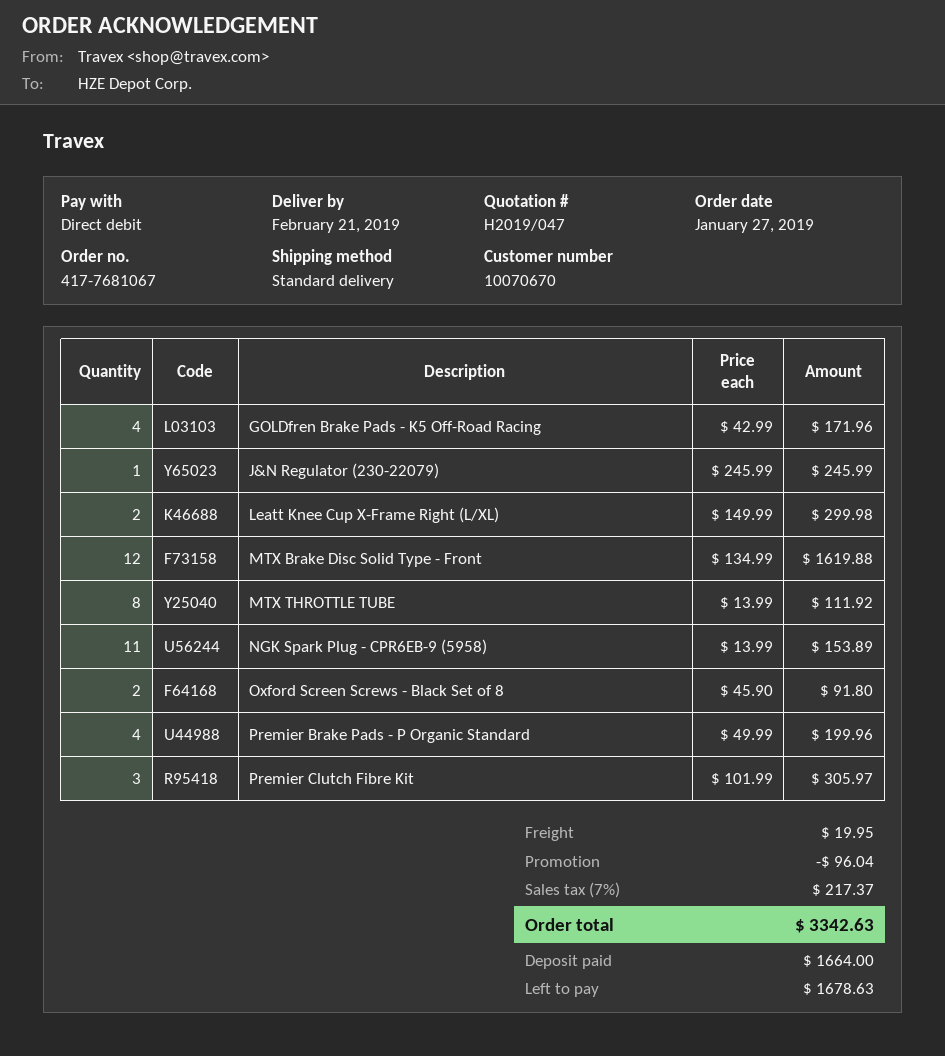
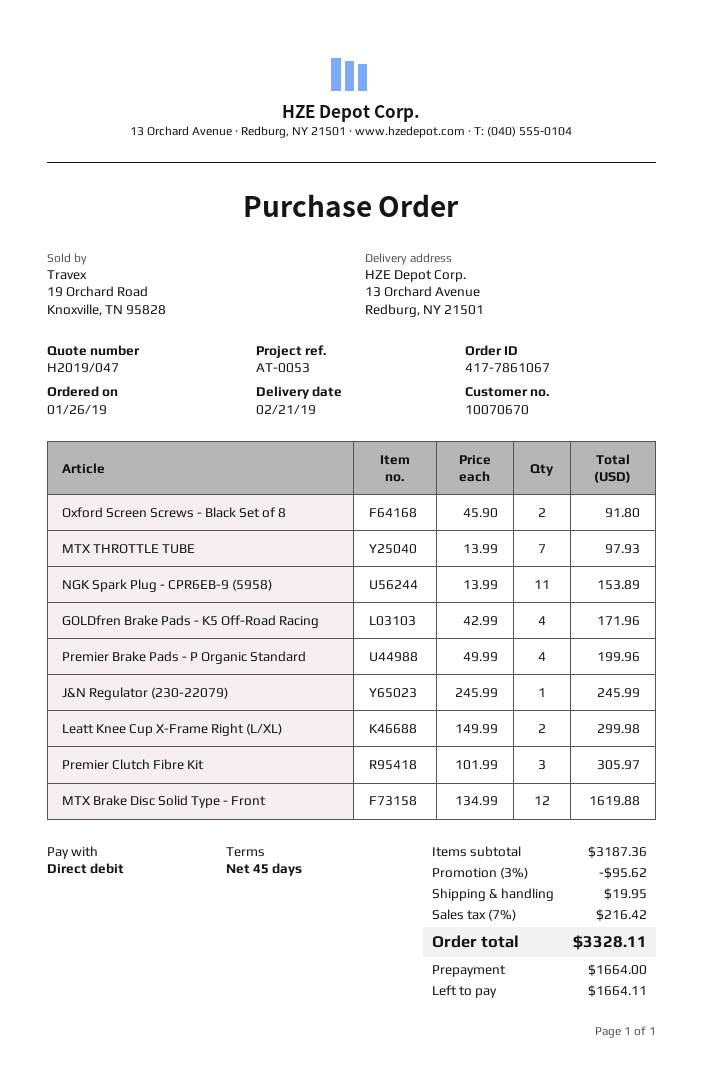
order number: 417-7681067 -> 417-7861067
order date: 2019-01-27 -> 2019-01-26
MTX THROTTLE TUBE: 8 x 13.99 = 111.92 -> 7 x 13.99 = 97.93
discount: 96.04 -> 95.62
tax: 7% = 217.37 -> 7% = 216.42
total: 3342.63 -> 3328.11
balance: 1678.63 -> 1664.11

